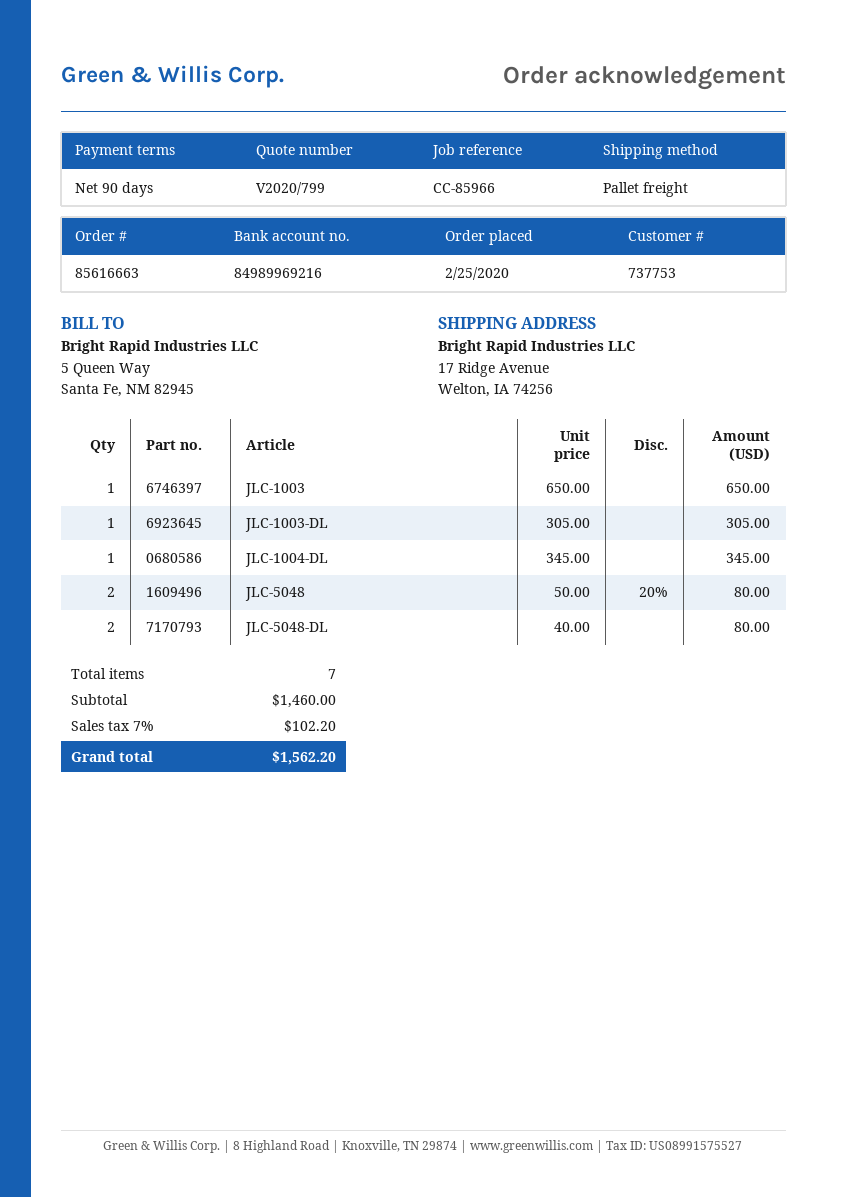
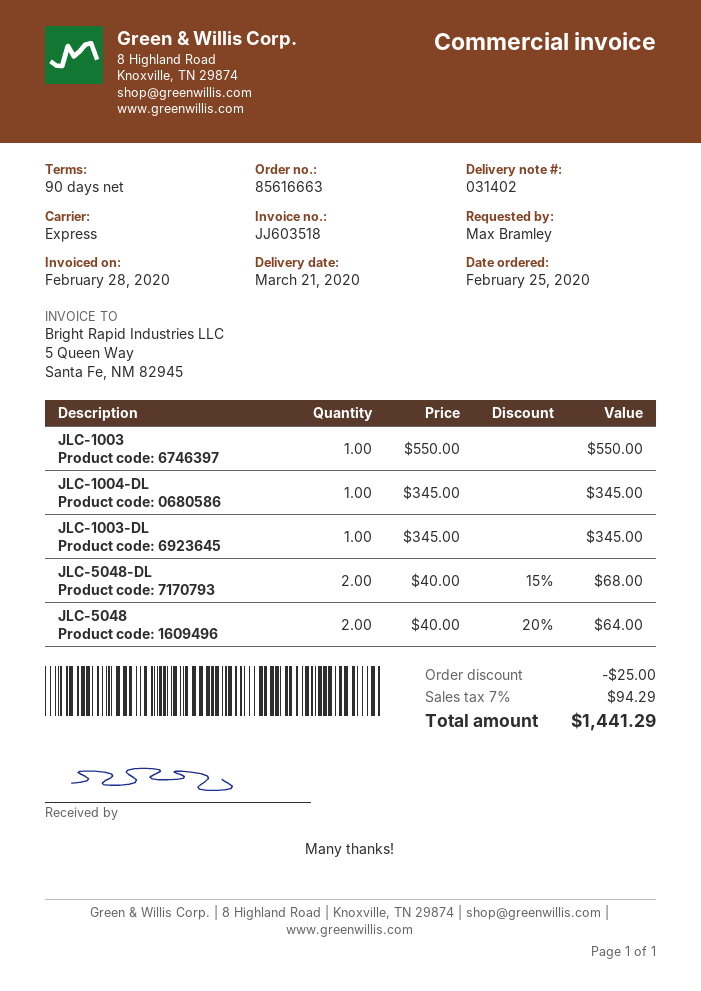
shipping method: pallet freight -> express
JLC-1003: 1 x 650.00 = 650.00 -> 1 x 550.00 = 550.00
JLC-1003-DL: 1 x 305.00 = 305.00 -> 1 x 345.00 = 345.00
JLC-5048: 2 x 50.00 - 20% = 80.00 -> 2 x 40.00 - 20% = 64.00
JLC-5048-DL: 2 x 40.00 = 80.00 -> 2 x 40.00 - 15% = 68.00
discount: none -> 25.00
tax: 7% = 102.20 -> 7% = 94.29
total: 1562.20 -> 1441.29

